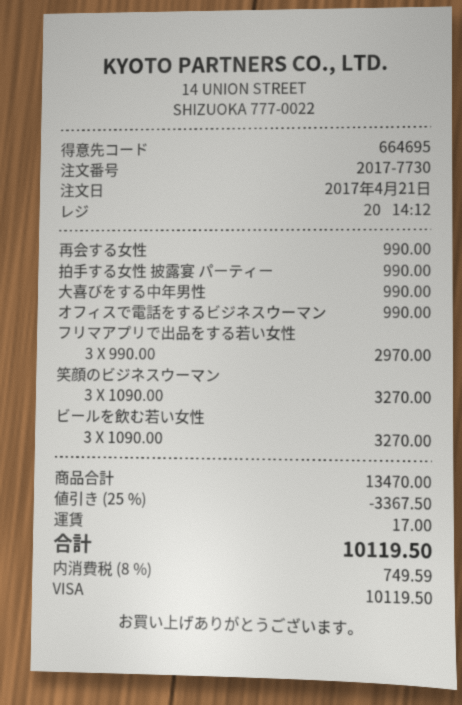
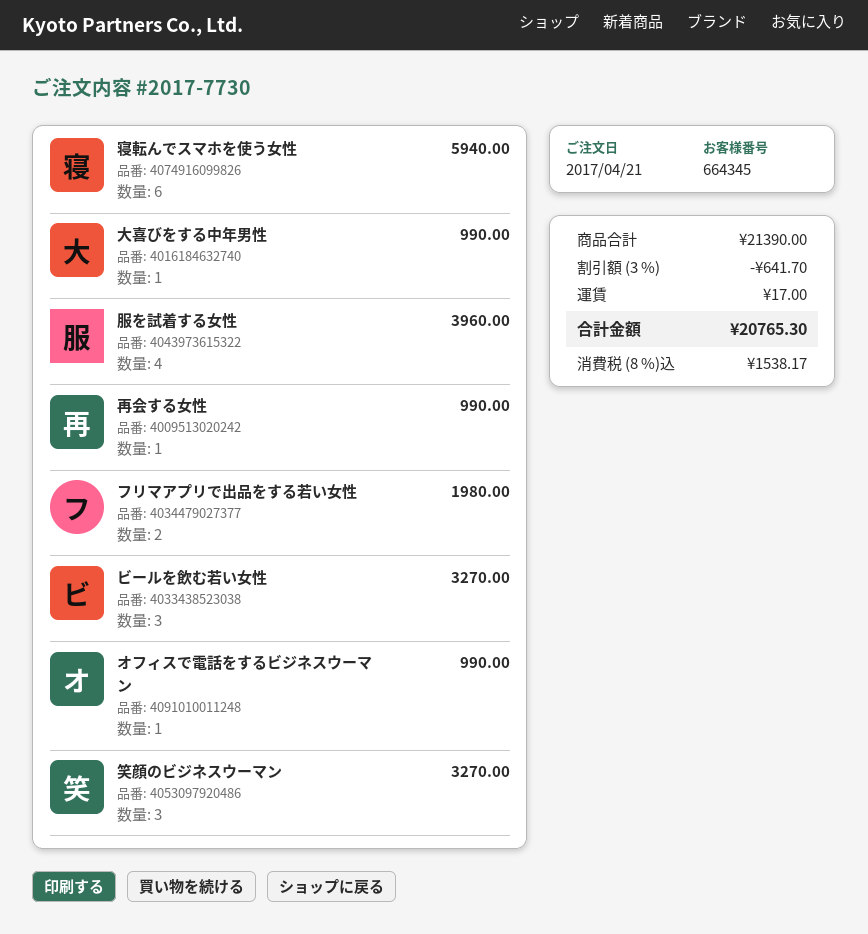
customer number: 664695 -> 664345
拍手する女性 披露宴 パーティー: 1 for 990.00 -> none
フリマアプリで出品をする若い女性: 3 for 2970.00 -> 2 for 1980.00
寝転んでスマホを使う女性: none -> 6 for 5940.00
服を試着する女性: none -> 4 for 3960.00
subtotal: 13470.00 -> 21390.00
discount: 25% = 3367.50 -> 3% = 641.70
tax: 8% = 749.59 -> 8% = 1538.17
total: 10119.50 -> 20765.30

